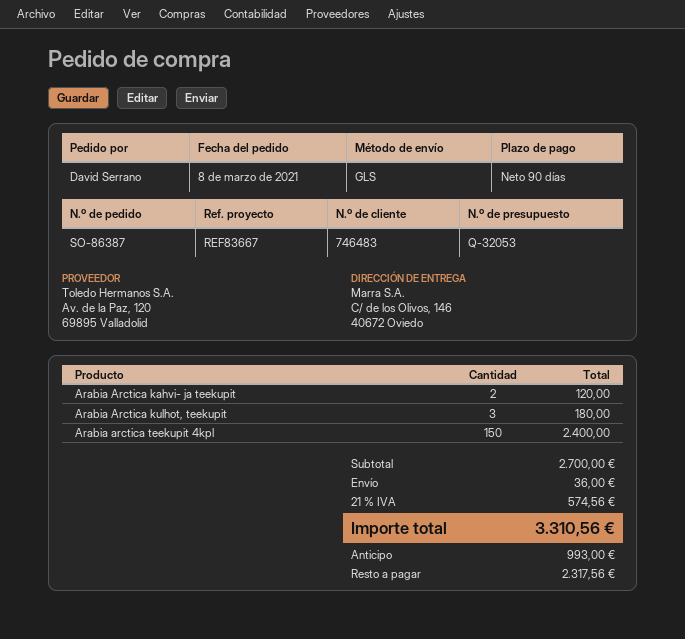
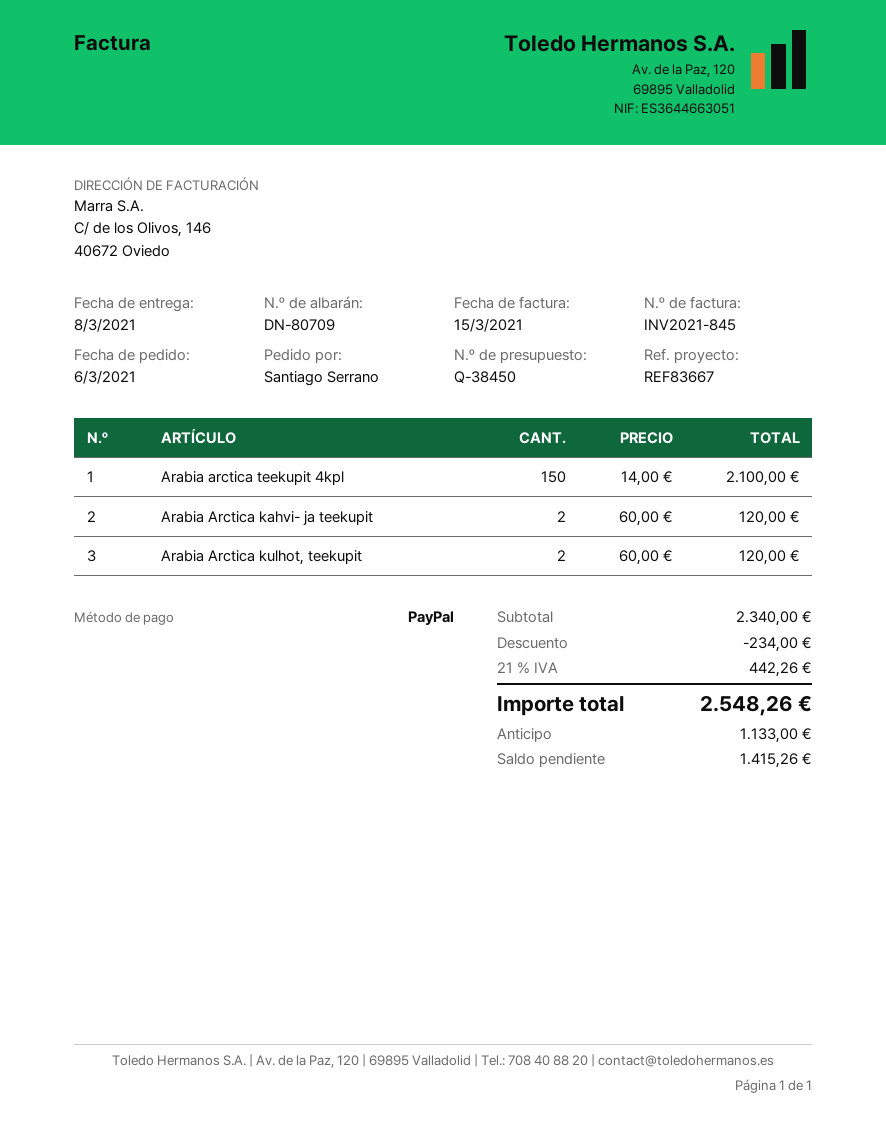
quote number: Q-32053 -> Q-38450
order date: 2021-03-08 -> 2021-03-06
ordered by: David Serrano -> Santiago Serrano
Arabia Arctica kulhot, teekupit: 3 for 180.00 -> 2 for 120.00
Arabia arctica teekupit 4kpl: 150 for 2400.00 -> 150 for 2100.00
subtotal: 2700.00 -> 2340.00
discount: none -> 234.00
shipping: 36.00 -> none
tax: 21% = 574.56 -> 21% = 442.26
total: 3310.56 -> 2548.26
deposit: 993.00 -> 1133.00
balance: 2317.56 -> 1415.26

